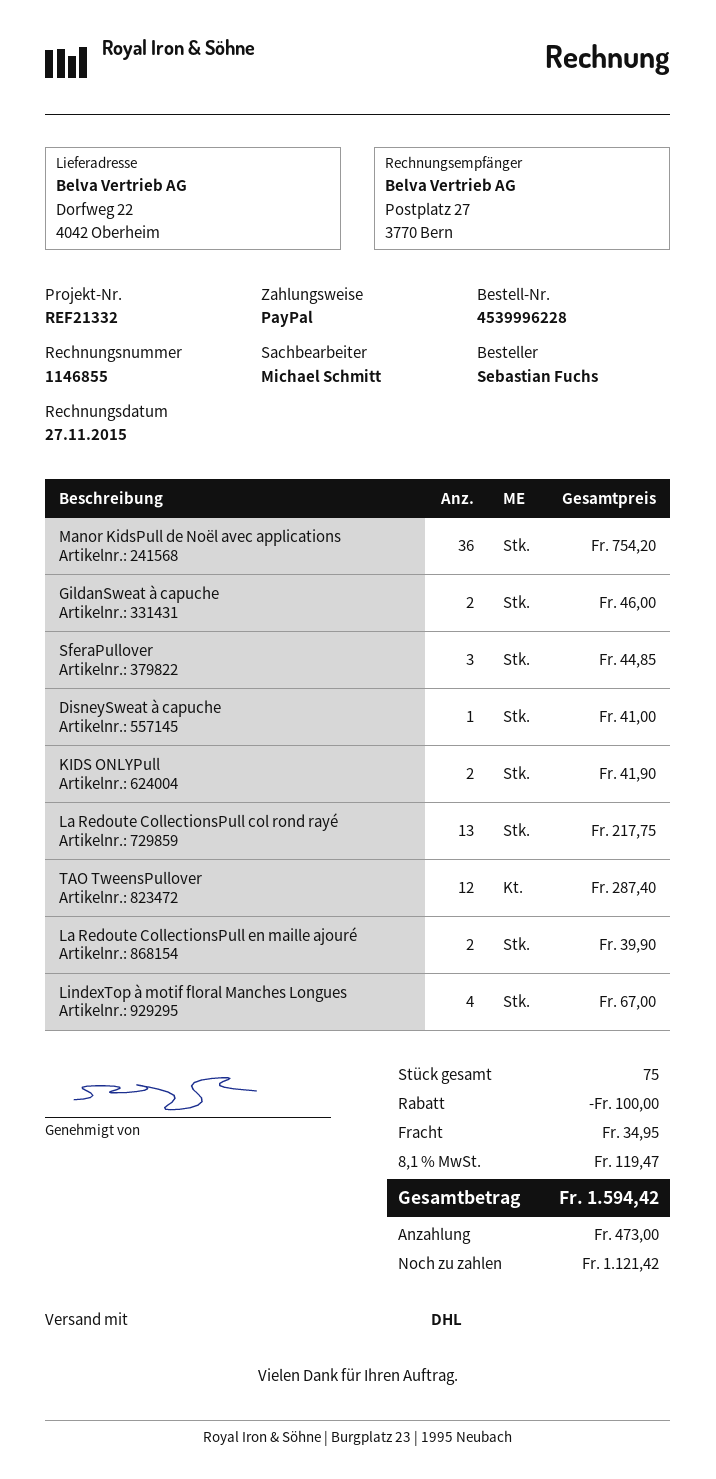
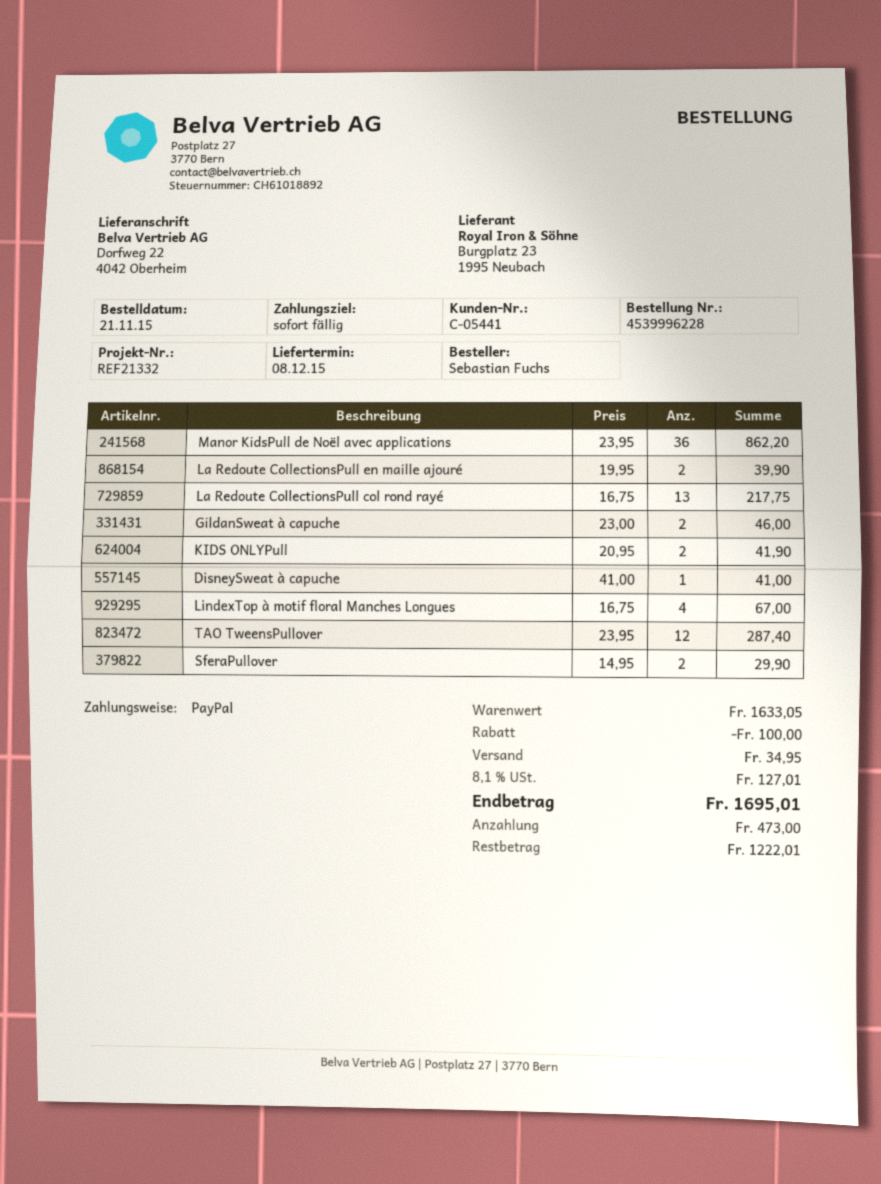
Manor KidsPull de Noël avec applications: 36 for 754.20 -> 36 for 862.20
SferaPullover: 3 for 44.85 -> 2 for 29.90
tax: 8.1% = 119.47 -> 8.1% = 127.01
total: 1594.42 -> 1695.01
balance: 1121.42 -> 1222.01

